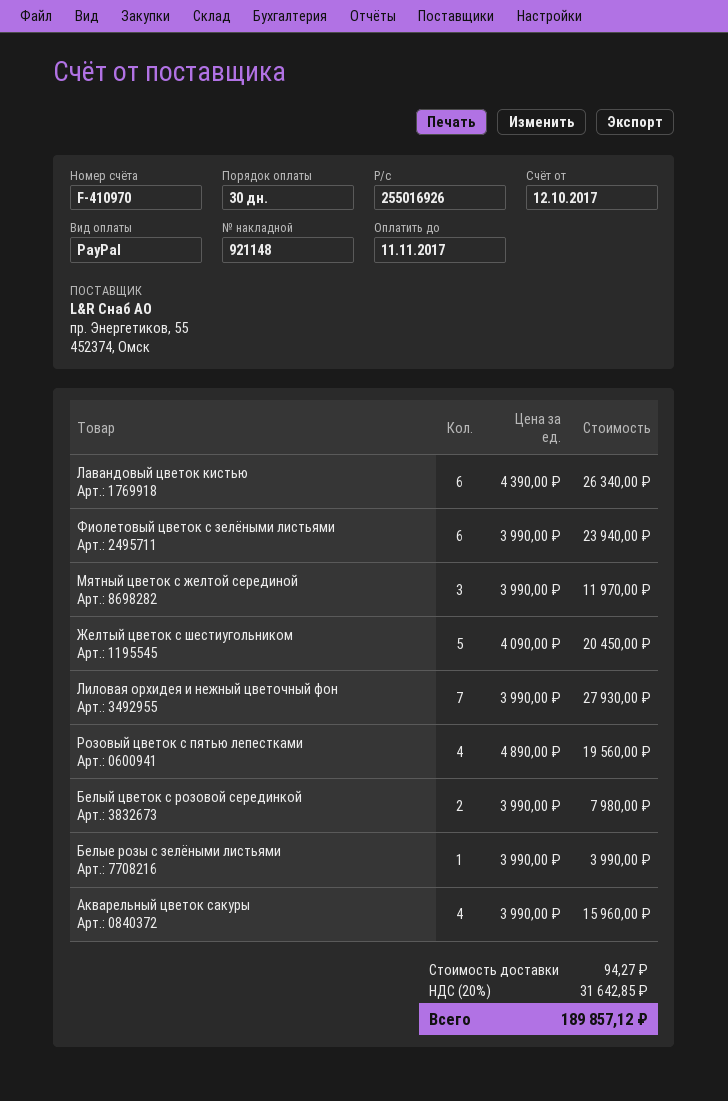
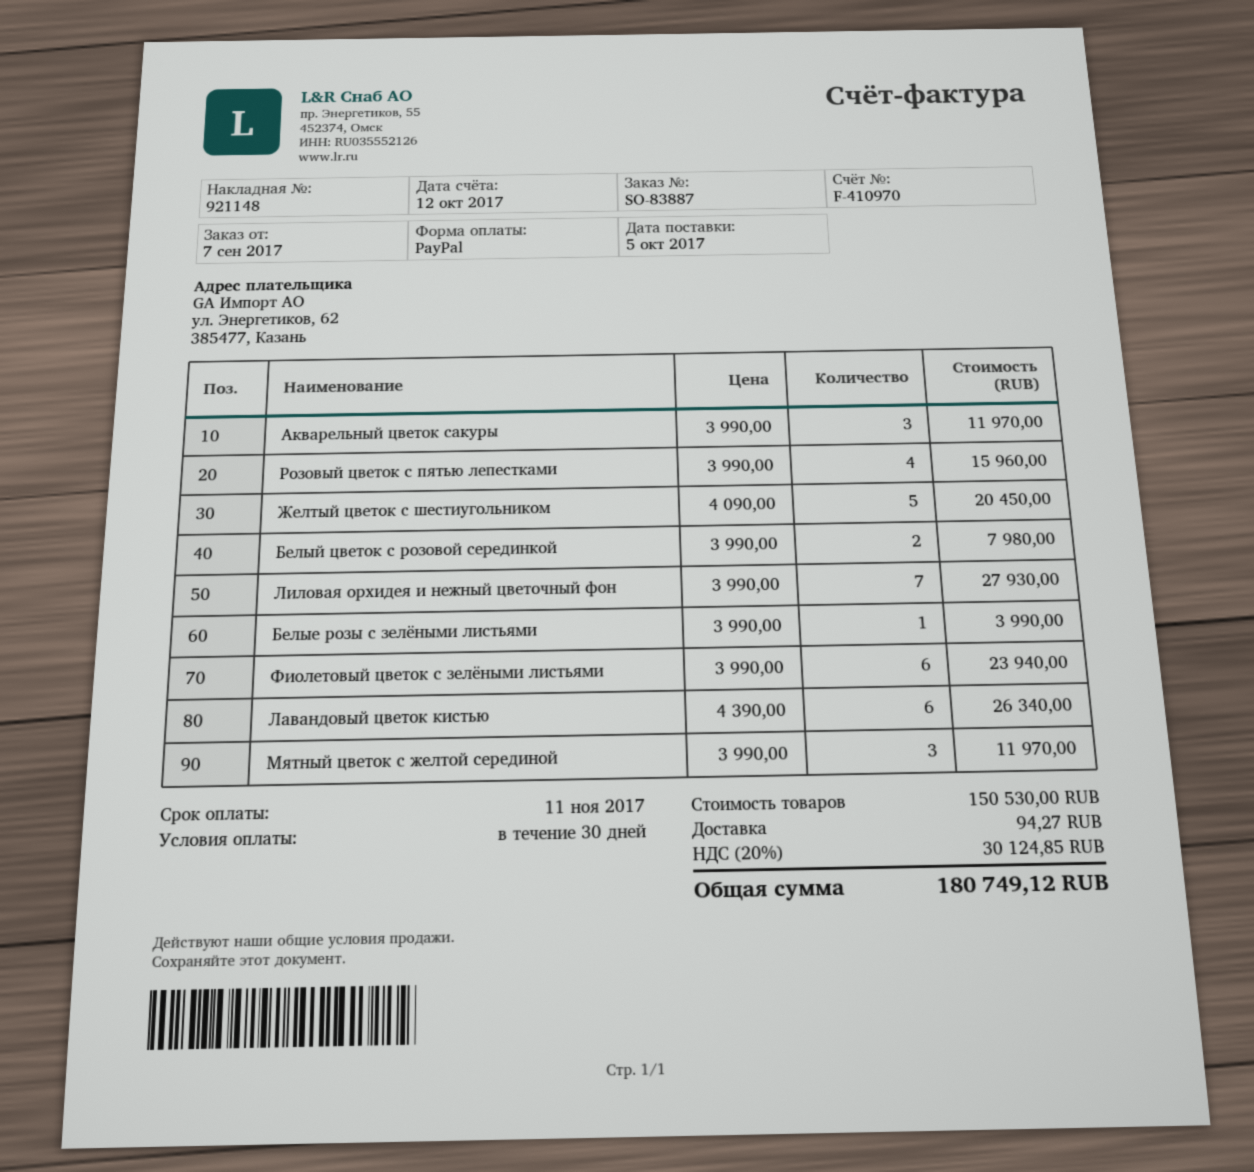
Розовый цветок с пятью лепестками: 4 x 4890.00 = 19560.00 -> 4 x 3990.00 = 15960.00
Акварельный цветок сакуры: 4 x 3990.00 = 15960.00 -> 3 x 3990.00 = 11970.00
tax: 20% = 31642.85 -> 20% = 30124.85
total: 189857.12 -> 180749.12

